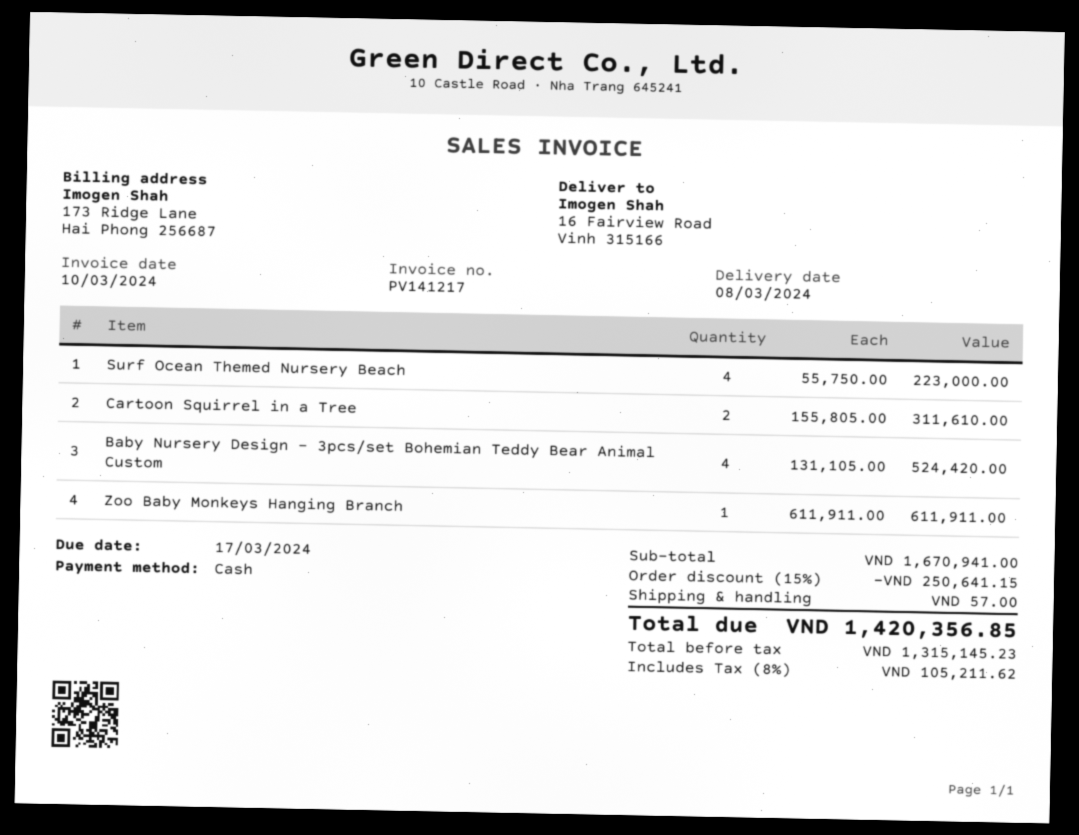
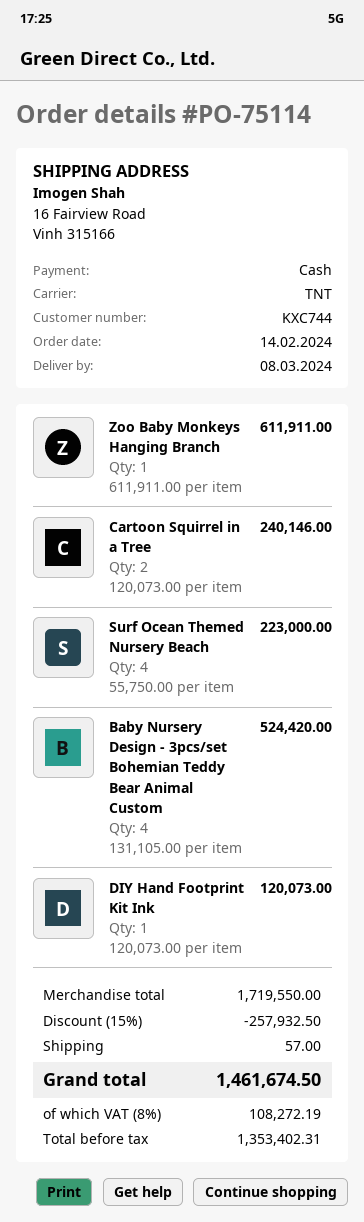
Cartoon Squirrel in a Tree: 2 x 155805.00 = 311610.00 -> 2 x 120073.00 = 240146.00
DIY Hand Footprint Kit Ink: none -> 1 x 120073.00 = 120073.00
subtotal: 1670941.00 -> 1719550.00
discount: 15% = 250641.15 -> 15% = 257932.50
net: 1315145.23 -> 1353402.31
tax: 8% = 105211.62 -> 8% = 108272.19
total: 1420356.85 -> 1461674.50

